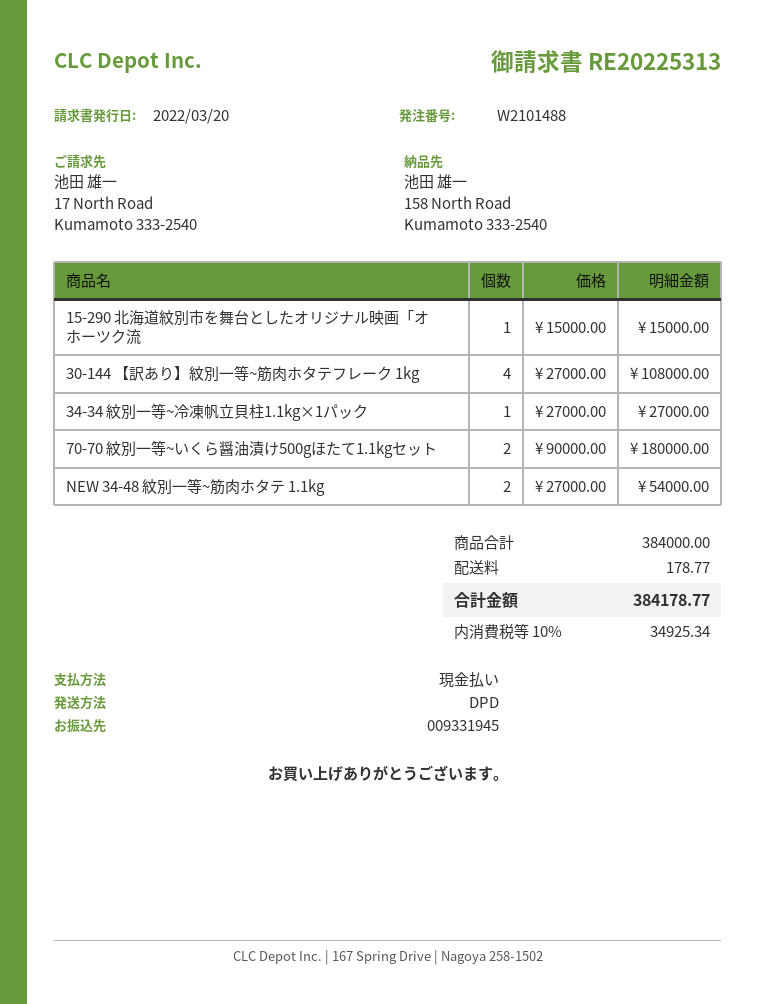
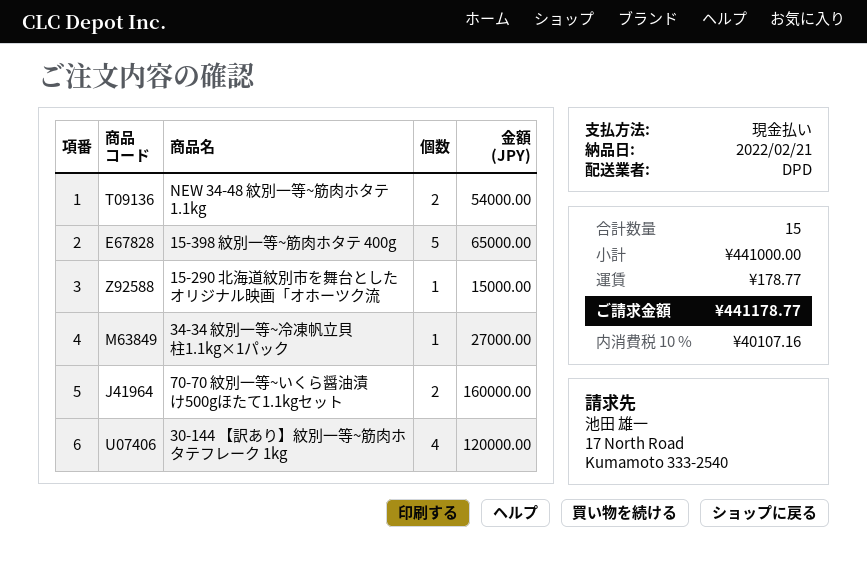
30-144 【訳あり】紋別一等~筋肉ホタテフレーク 1kg: 4 for 108000.00 -> 4 for 120000.00
70-70 紋別一等~いくら醤油漬け500gほたて1.1kgセット: 2 for 180000.00 -> 2 for 160000.00
15-398 紋別一等~筋肉ホタテ 400g: none -> 5 for 65000.00
subtotal: 384000.00 -> 441000.00
tax: 10% = 34925.34 -> 10% = 40107.16
total: 384178.77 -> 441178.77

